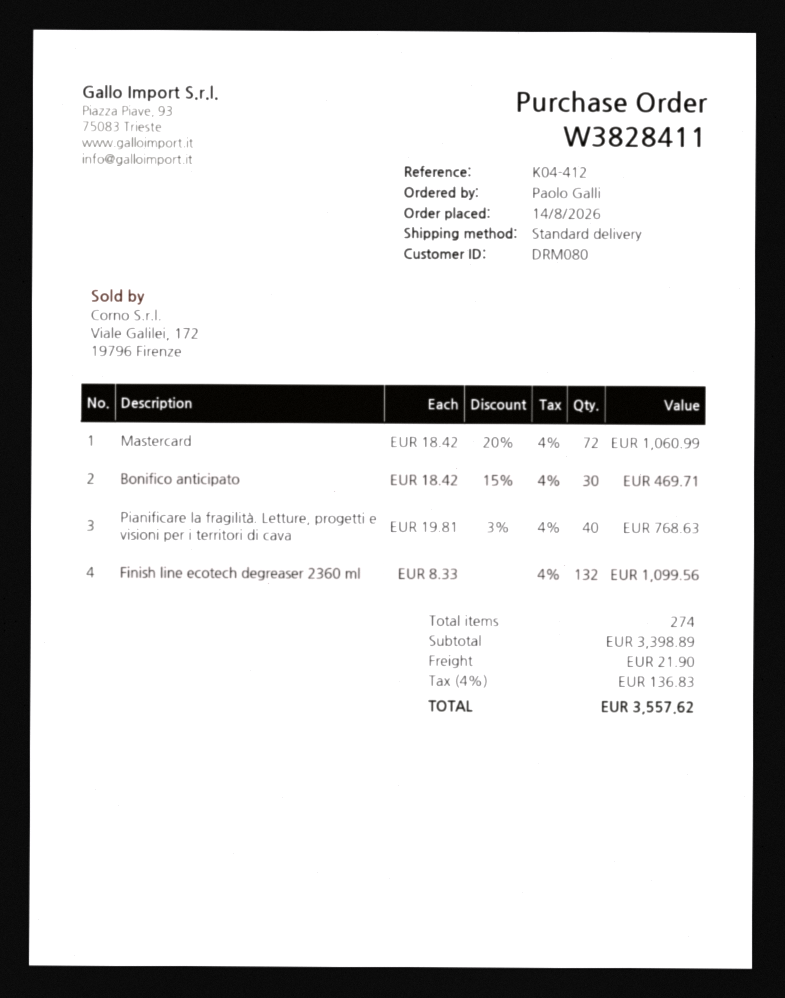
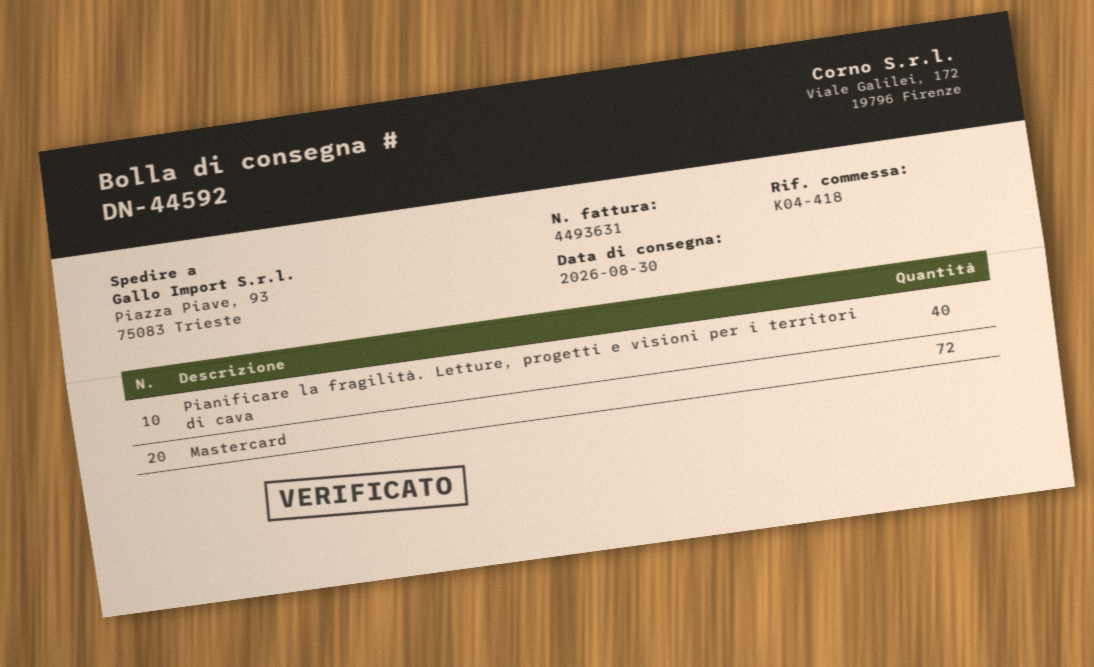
reference: K04-412 -> K04-418
Bonifico anticipato: 30 -> none
Finish line ecotech degreaser 2360 ml: 132 -> none

